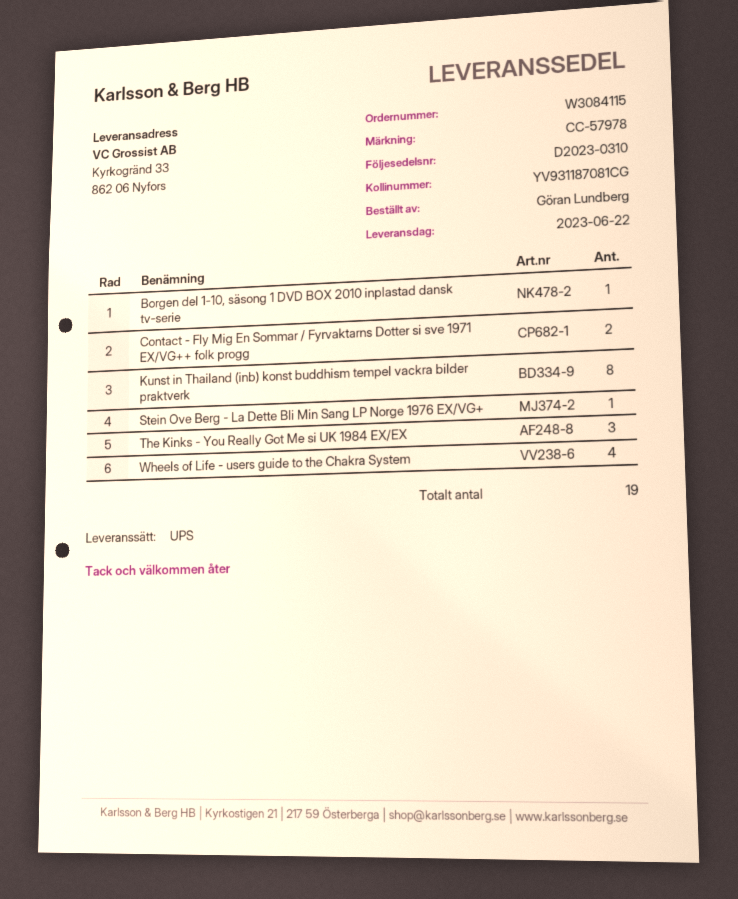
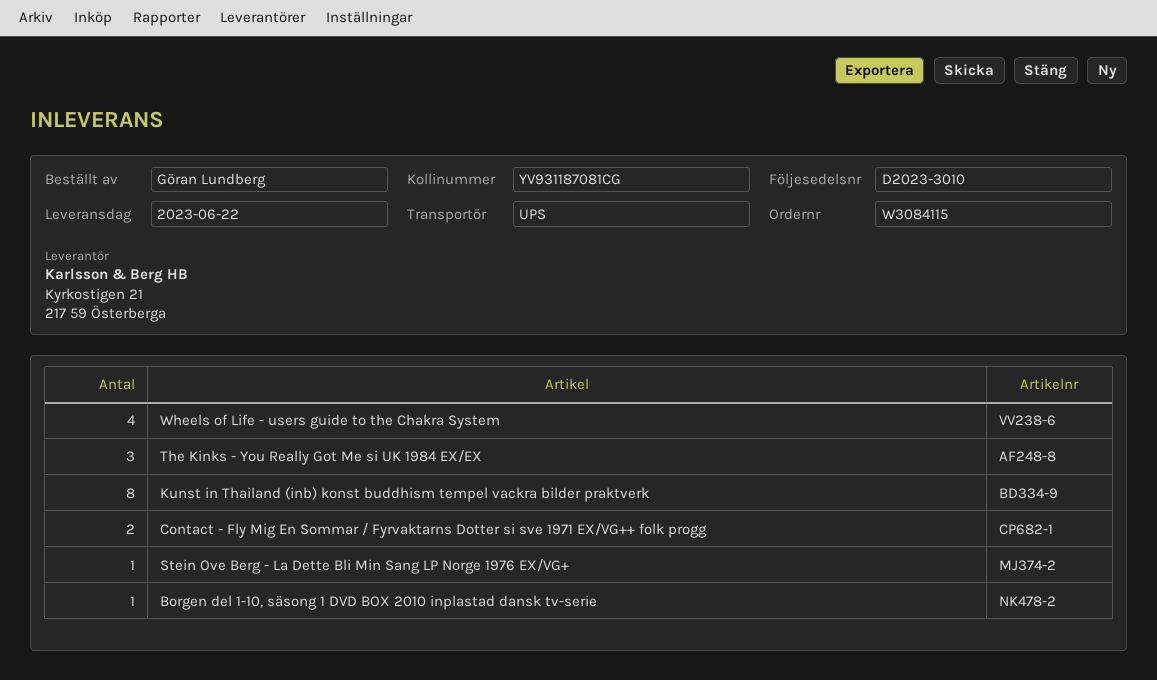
delivery note number: D2023-0310 -> D2023-3010

